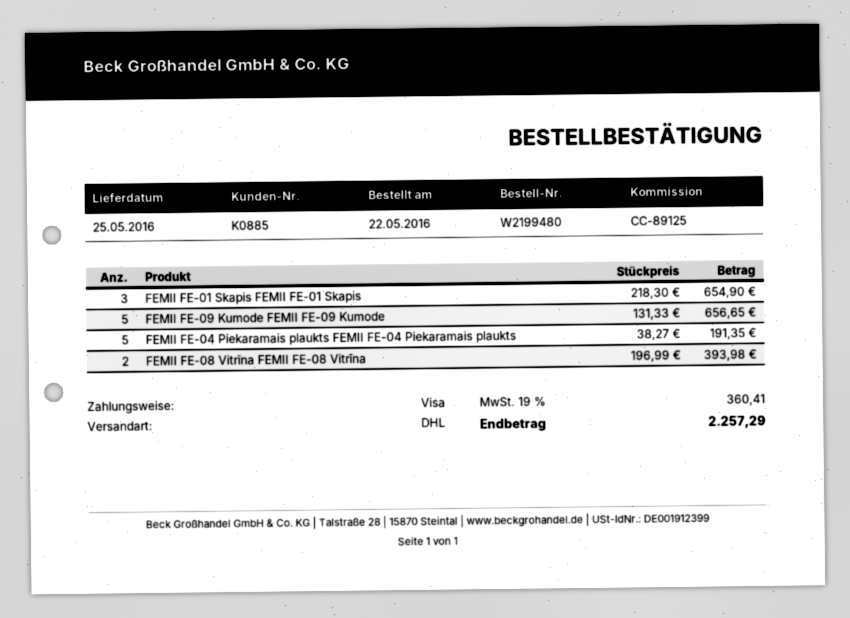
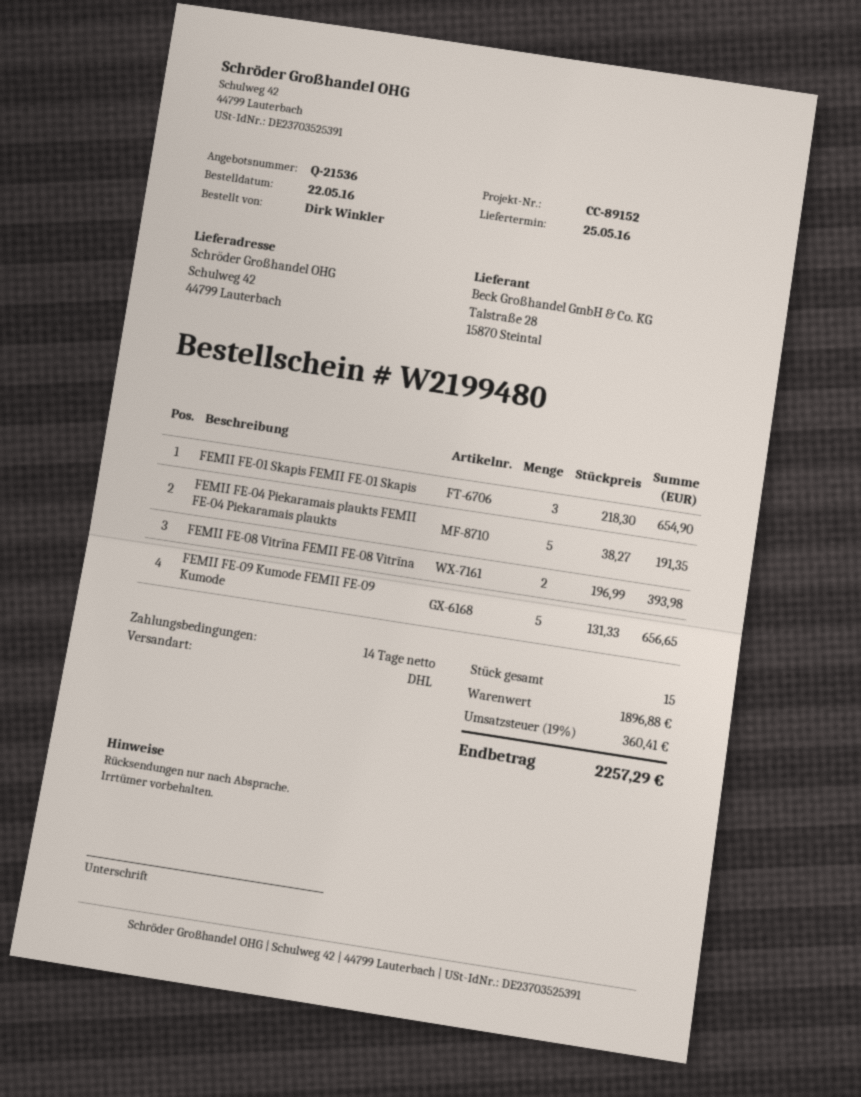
reference: CC-89125 -> CC-89152

